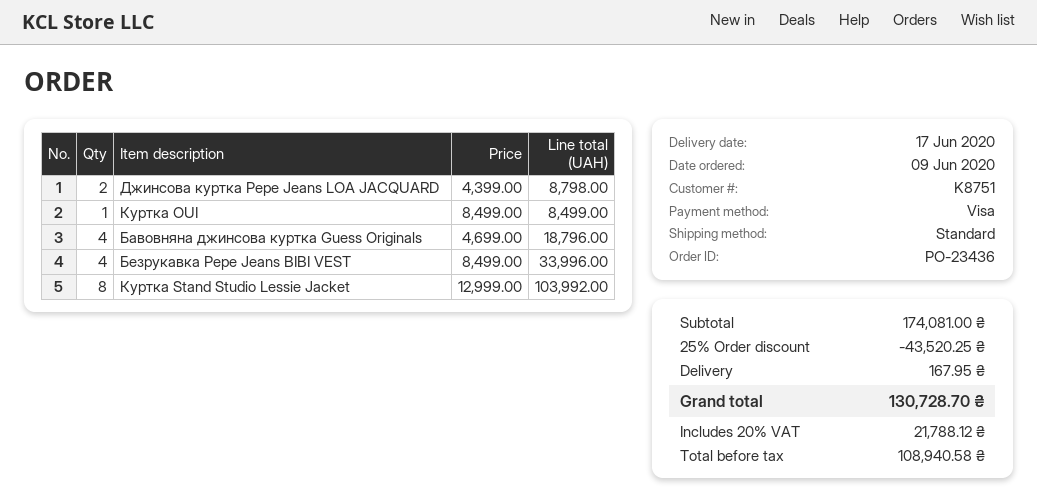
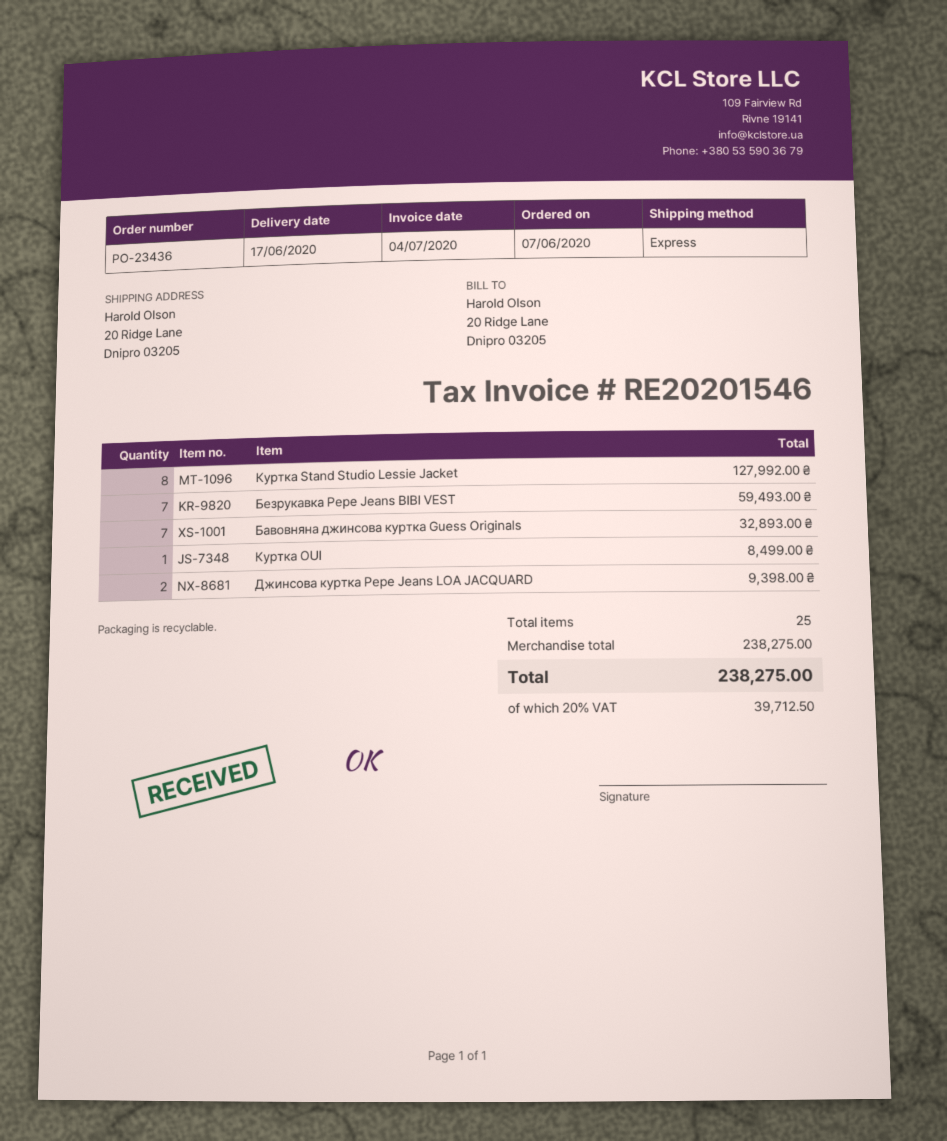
order date: 2020-06-09 -> 2020-06-07
shipping method: standard -> express
Джинсова куртка Pepe Jeans LOA JACQUARD: 2 for 8798.00 -> 2 for 9398.00
Бавовняна джинсова куртка Guess Originals: 4 for 18796.00 -> 7 for 32893.00
Безрукавка Pepe Jeans BIBI VEST: 4 for 33996.00 -> 7 for 59493.00
Куртка Stand Studio Lessie Jacket: 8 for 103992.00 -> 8 for 127992.00
subtotal: 174081.00 -> 238275.00
discount: 25% = 43520.25 -> none
shipping: 167.95 -> none
tax: 20% = 21788.12 -> 20% = 39712.50
total: 130728.70 -> 238275.00

